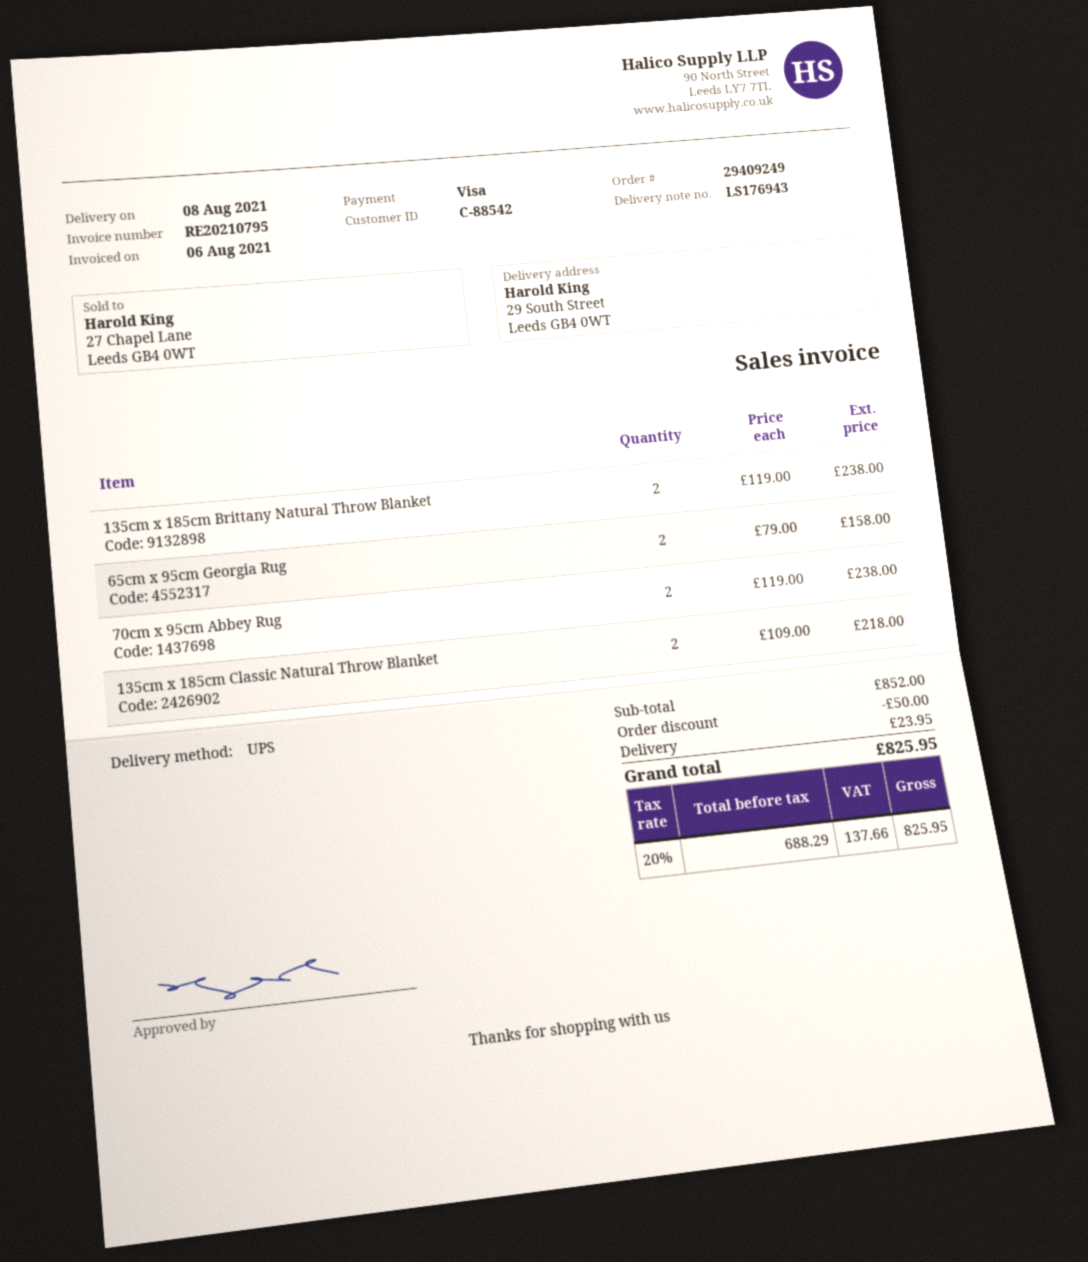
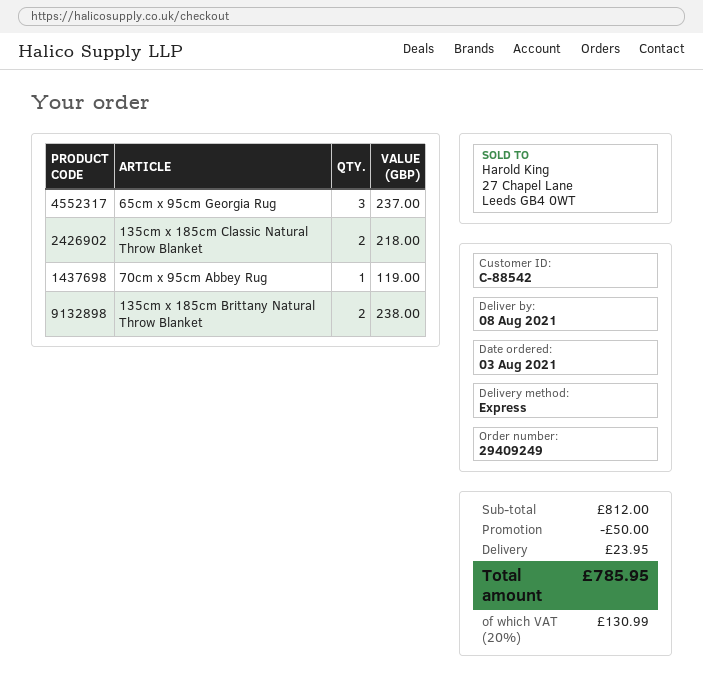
shipping method: UPS -> express
65cm x 95cm Georgia Rug: 2 for 158.00 -> 3 for 237.00
70cm x 95cm Abbey Rug: 2 for 238.00 -> 1 for 119.00
subtotal: 852.00 -> 812.00
tax: 20% = 137.66 -> 20% = 130.99
total: 825.95 -> 785.95

